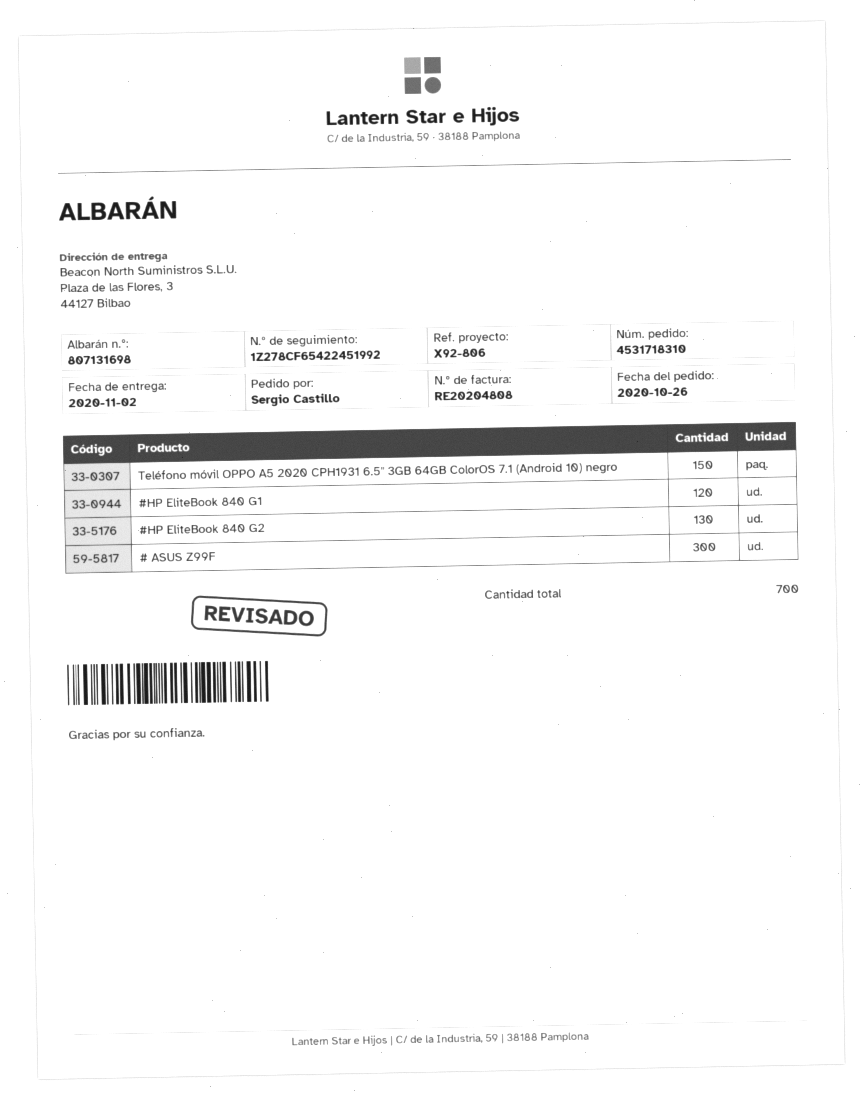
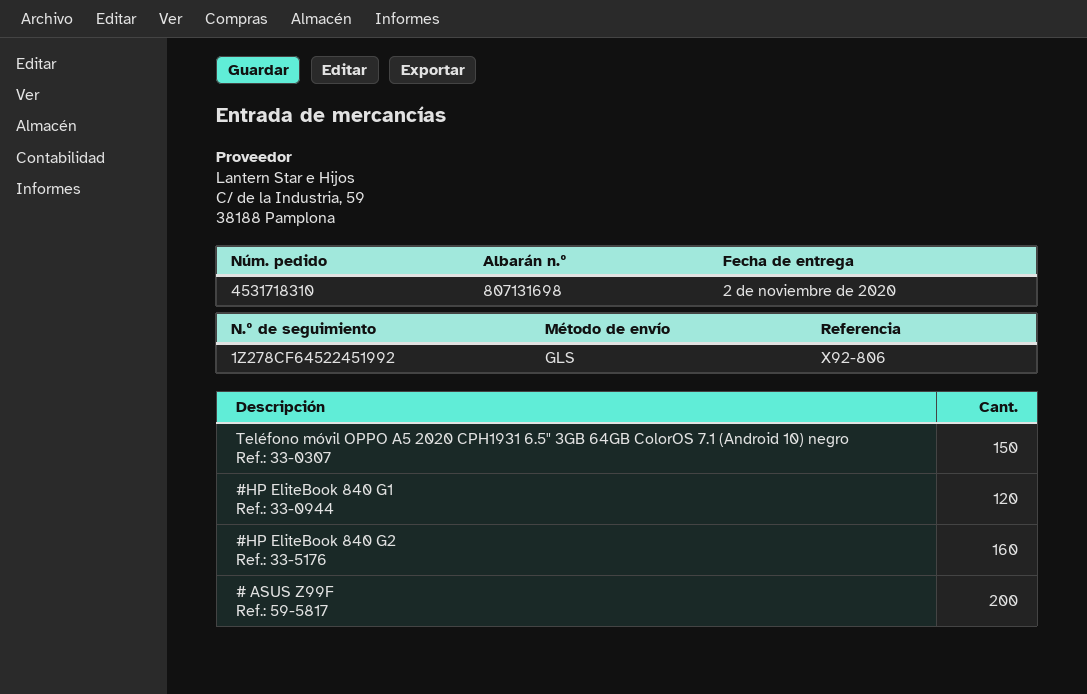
tracking number: 1Z278CF65422451992 -> 1Z278CF64522451992
#HP EliteBook 840 G2: 130 -> 160
# ASUS Z99F: 300 -> 200

